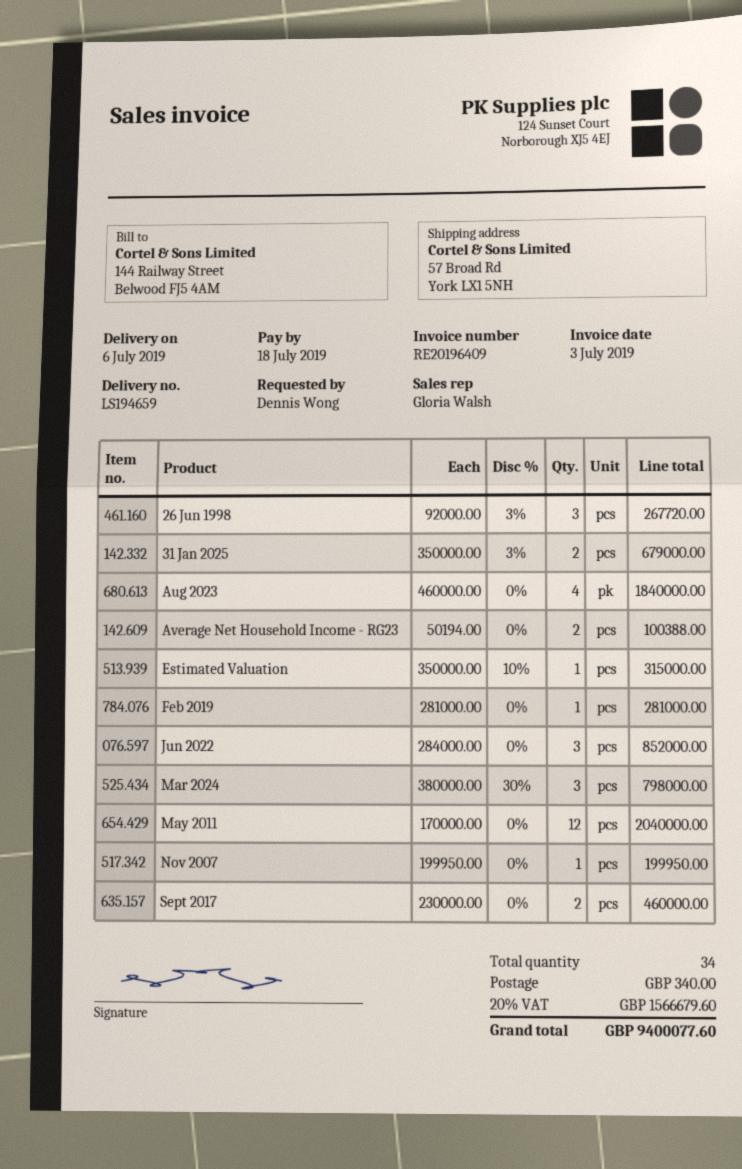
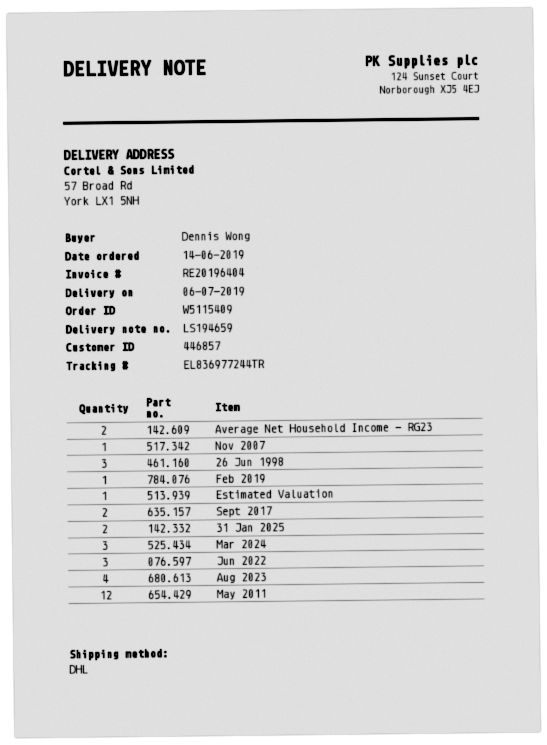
invoice number: RE20196409 -> RE20196404

